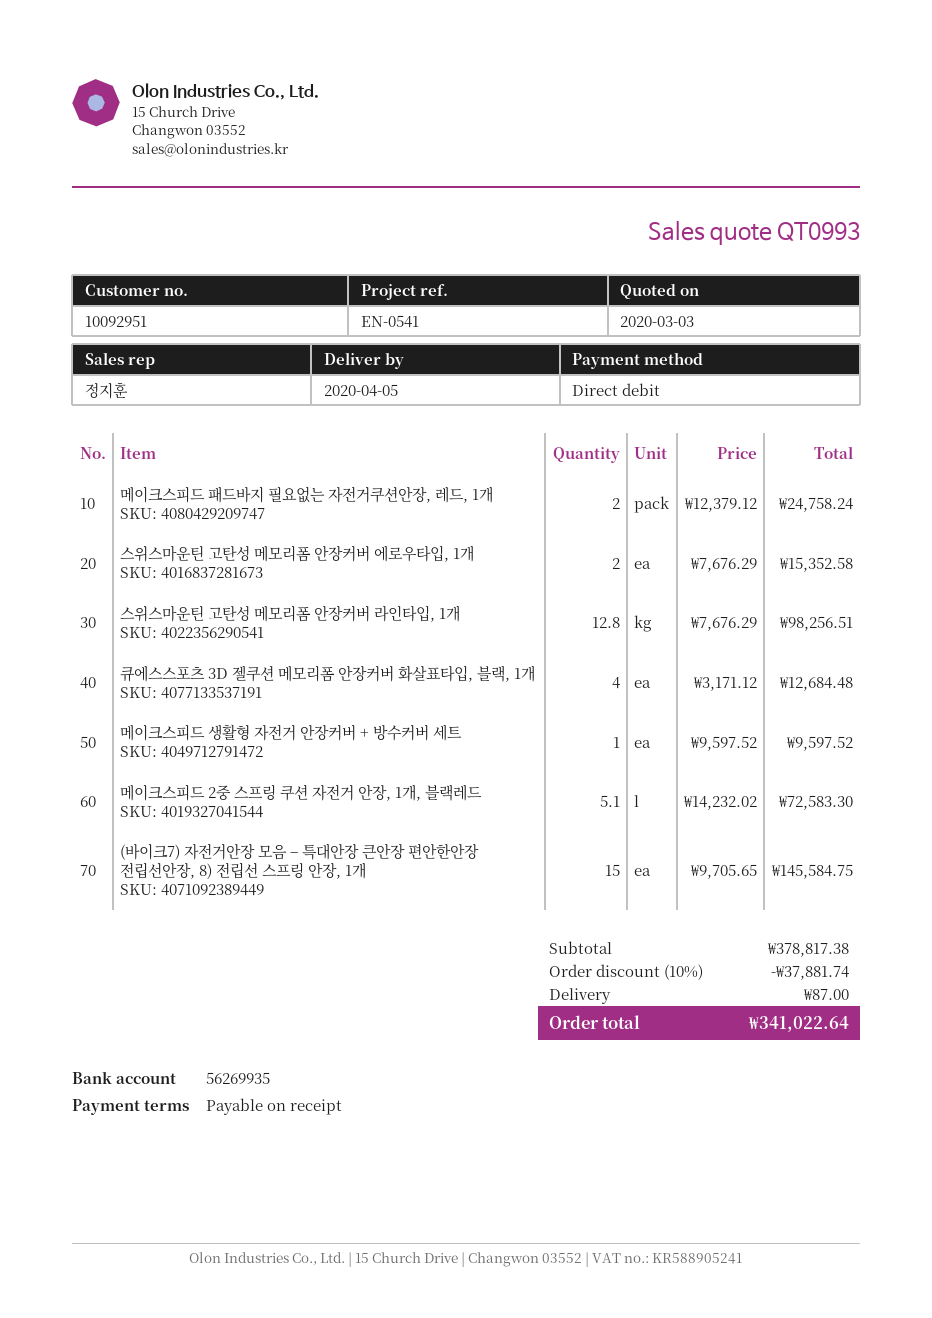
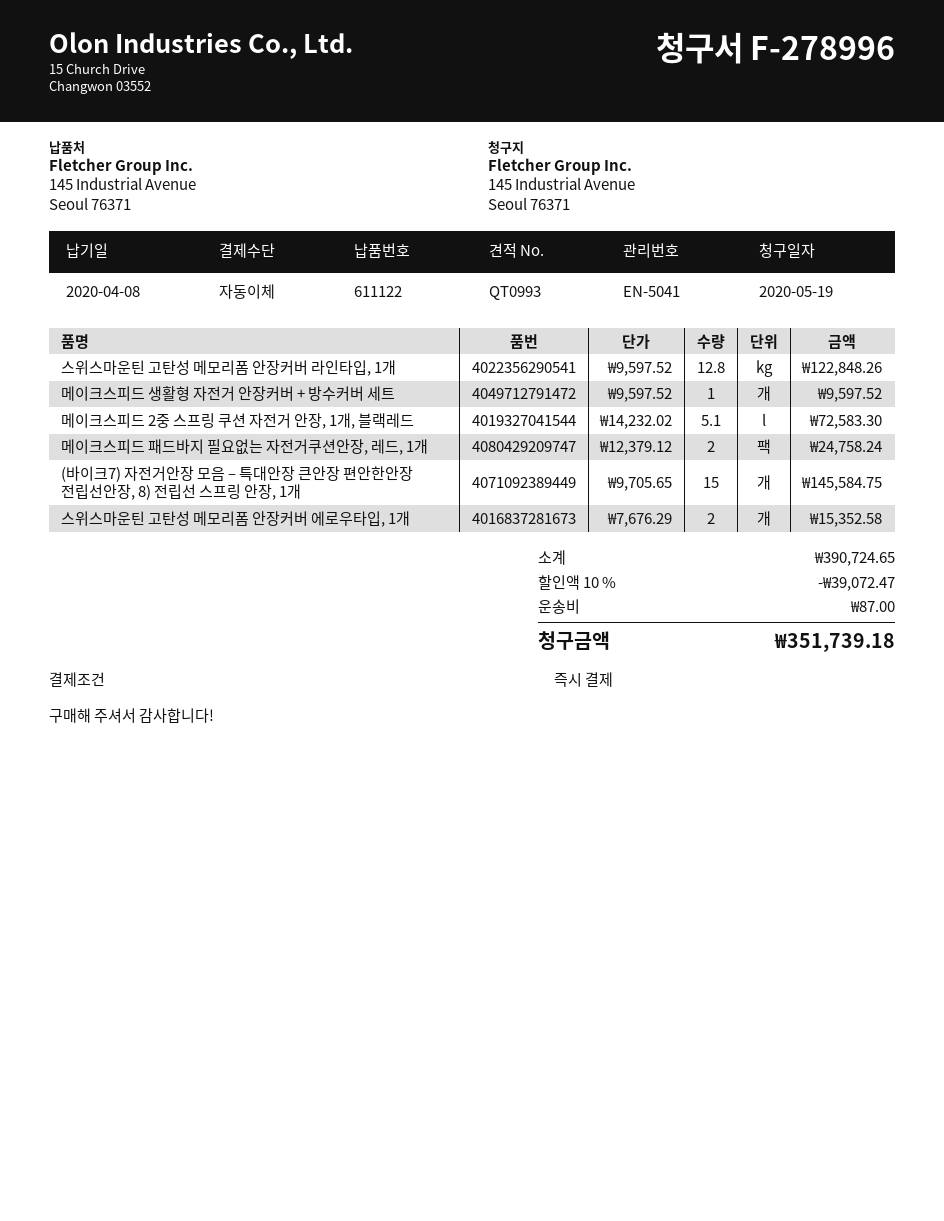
delivery date: 2020-04-05 -> 2020-04-08
reference: EN-0541 -> EN-5041
스위스마운틴 고탄성 메모리폼 안장커버 라인타입, 1개: 12.8 x 7676.29 = 98256.51 -> 12.8 x 9597.52 = 122848.26
큐에스스포츠 3D 젤쿠션 메모리폼 안장커버 화살표타입, 블랙, 1개: 4 x 3171.12 = 12684.48 -> none
subtotal: 378817.38 -> 390724.65
discount: 10% = 37881.74 -> 10% = 39072.47
total: 341022.64 -> 351739.18

